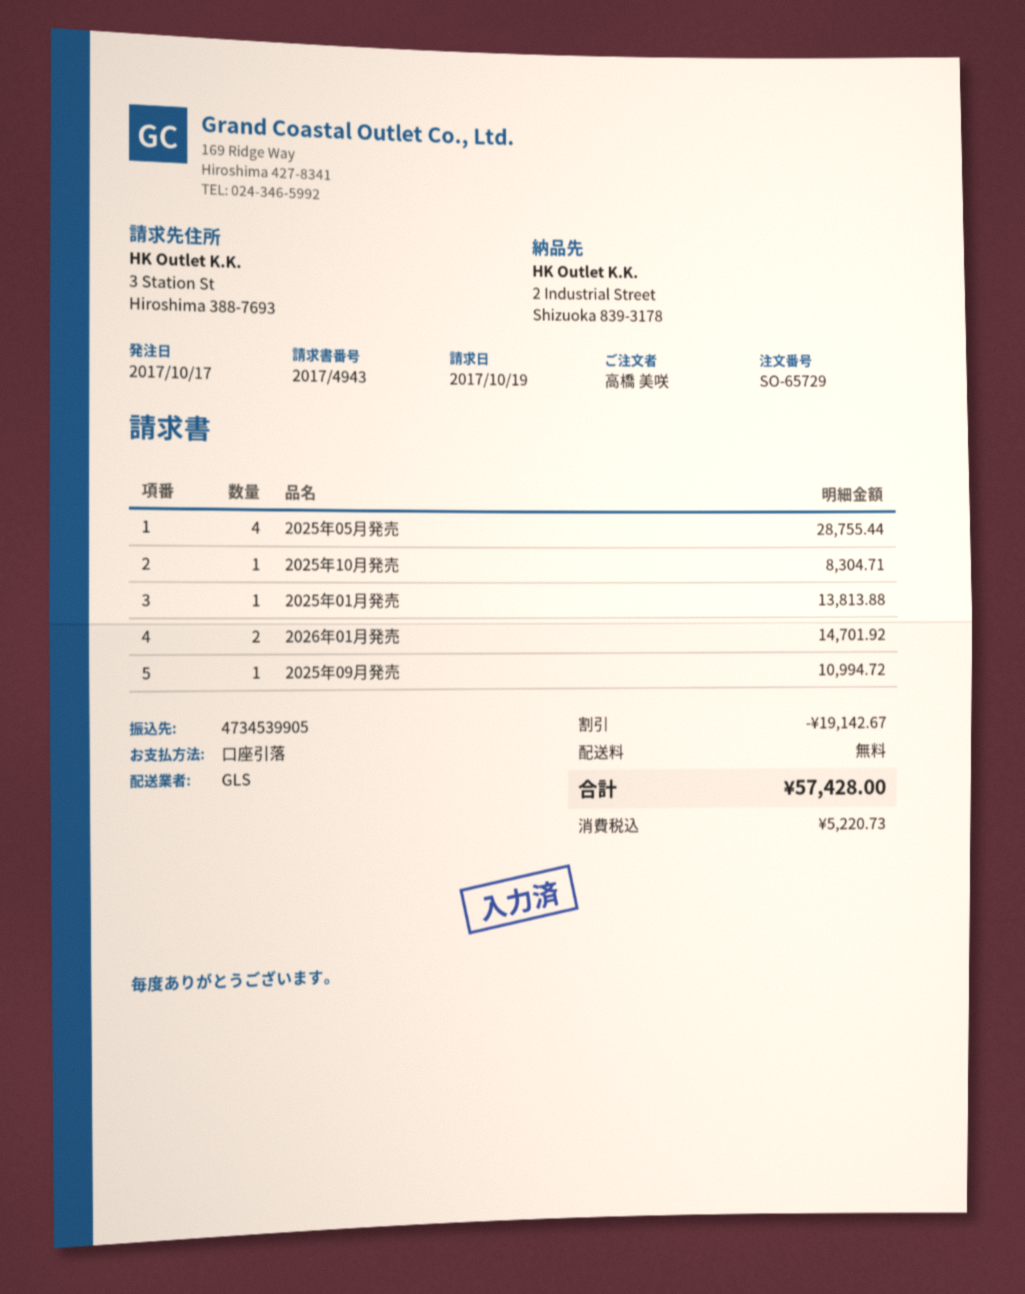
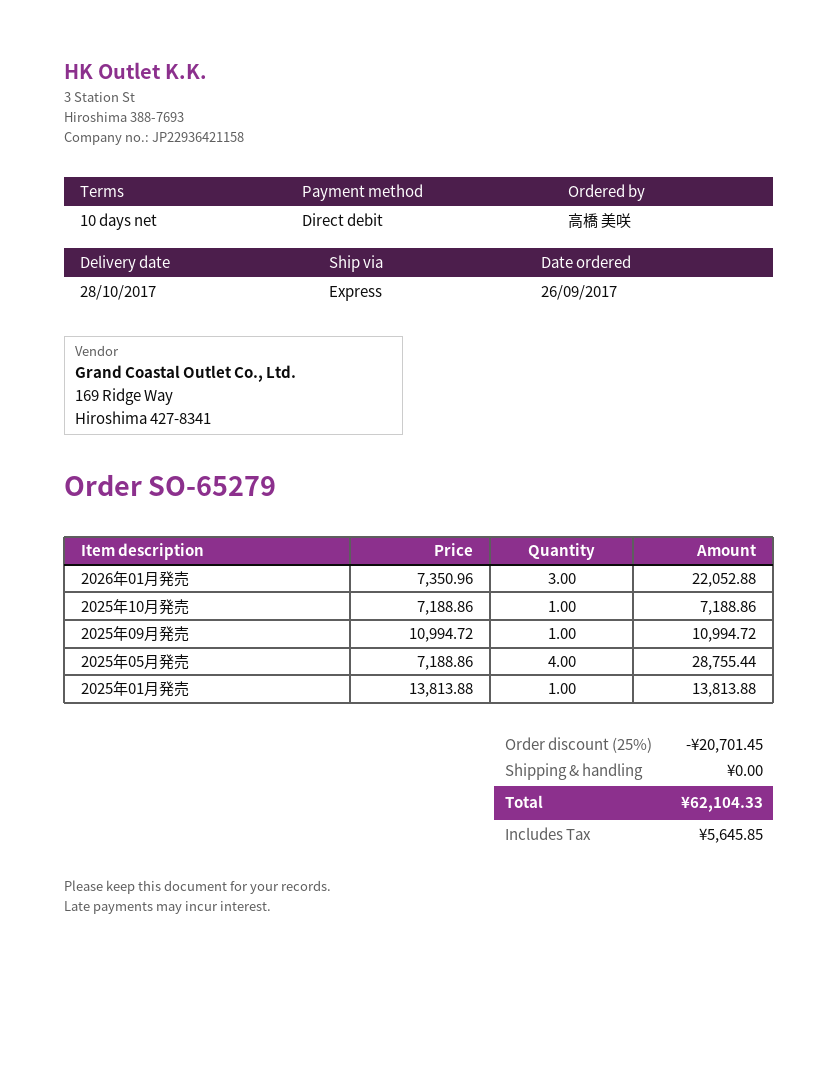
order number: SO-65729 -> SO-65279
order date: 2017-10-17 -> 2017-09-26
shipping method: GLS -> express
2025年10月発売: 1 for 8304.71 -> 1 for 7188.86
2026年01月発売: 2 for 14701.92 -> 3 for 22052.88
discount: 19142.67 -> 20701.45
tax: 5220.73 -> 5645.85
total: 57428.00 -> 62104.33

